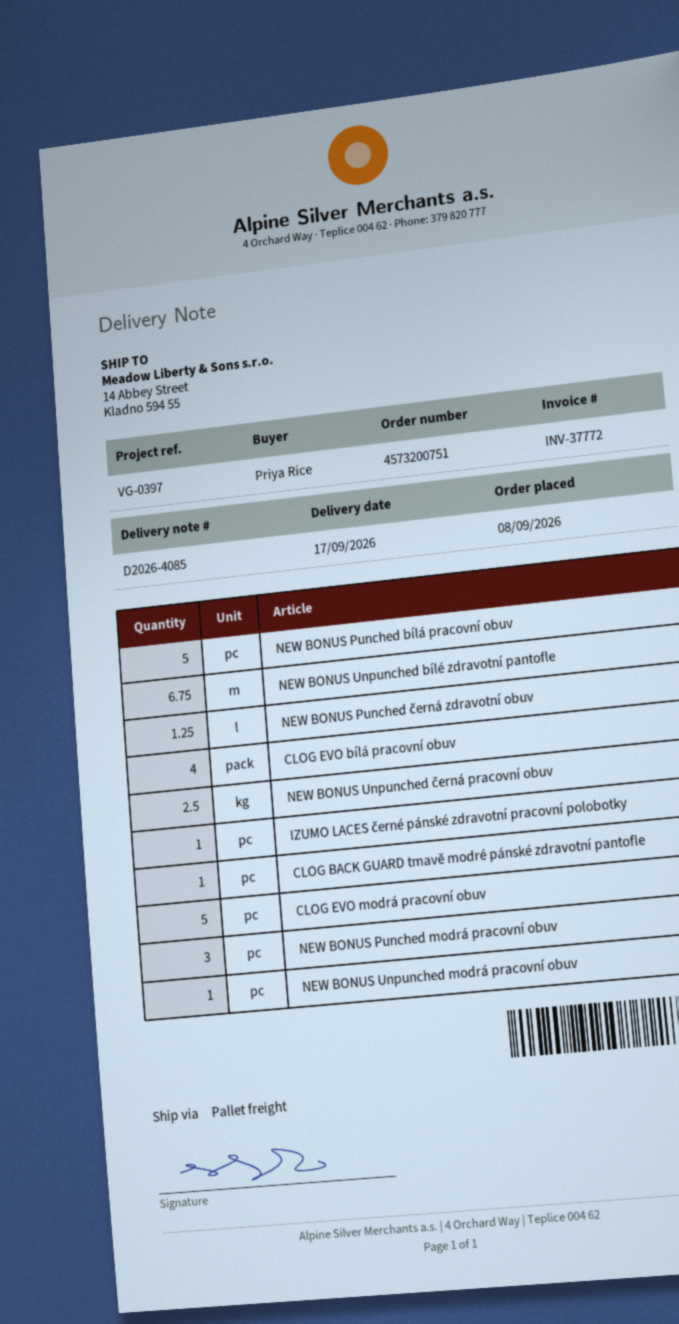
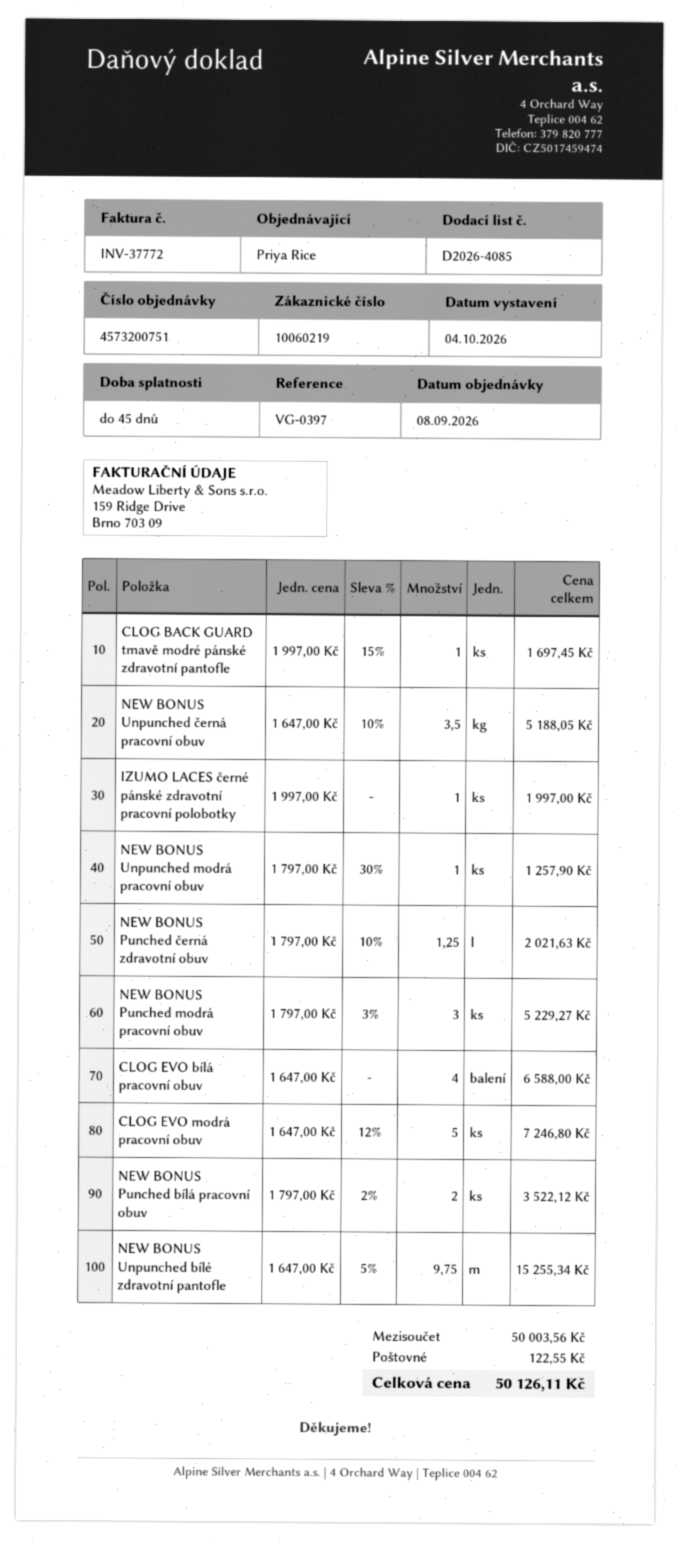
NEW BONUS Punched bílá pracovní obuv: 5 -> 2
NEW BONUS Unpunched bílé zdravotní pantofle: 6.75 -> 9.75
NEW BONUS Unpunched černá pracovní obuv: 2.5 -> 3.5

